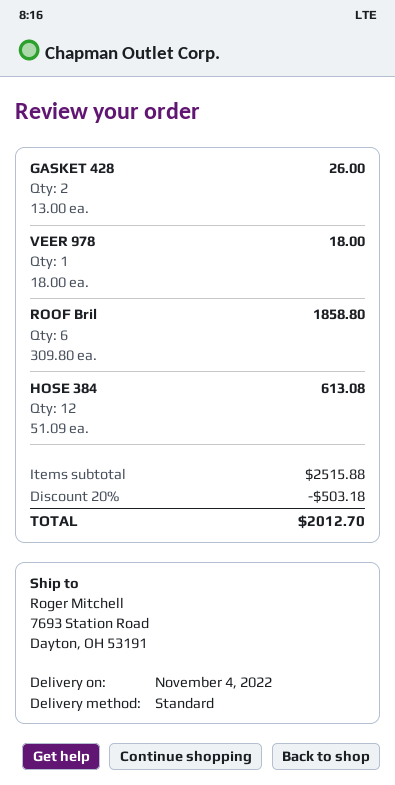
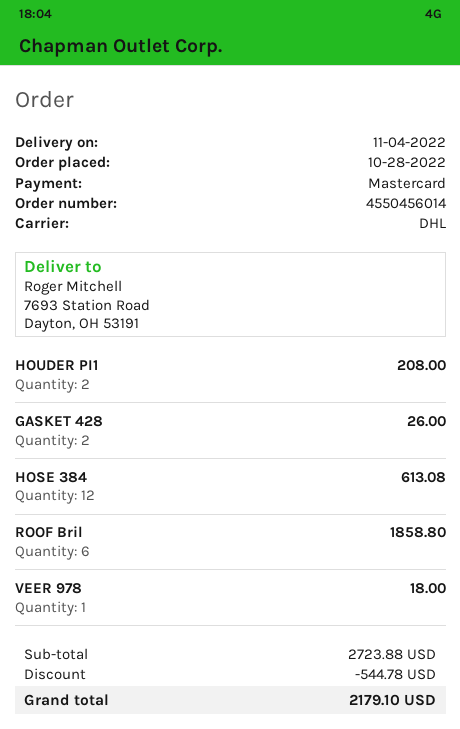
shipping method: standard -> DHL
HOUDER PI1: none -> 2 for 208.00
subtotal: 2515.88 -> 2723.88
discount: 503.18 -> 544.78
total: 2012.70 -> 2179.10

